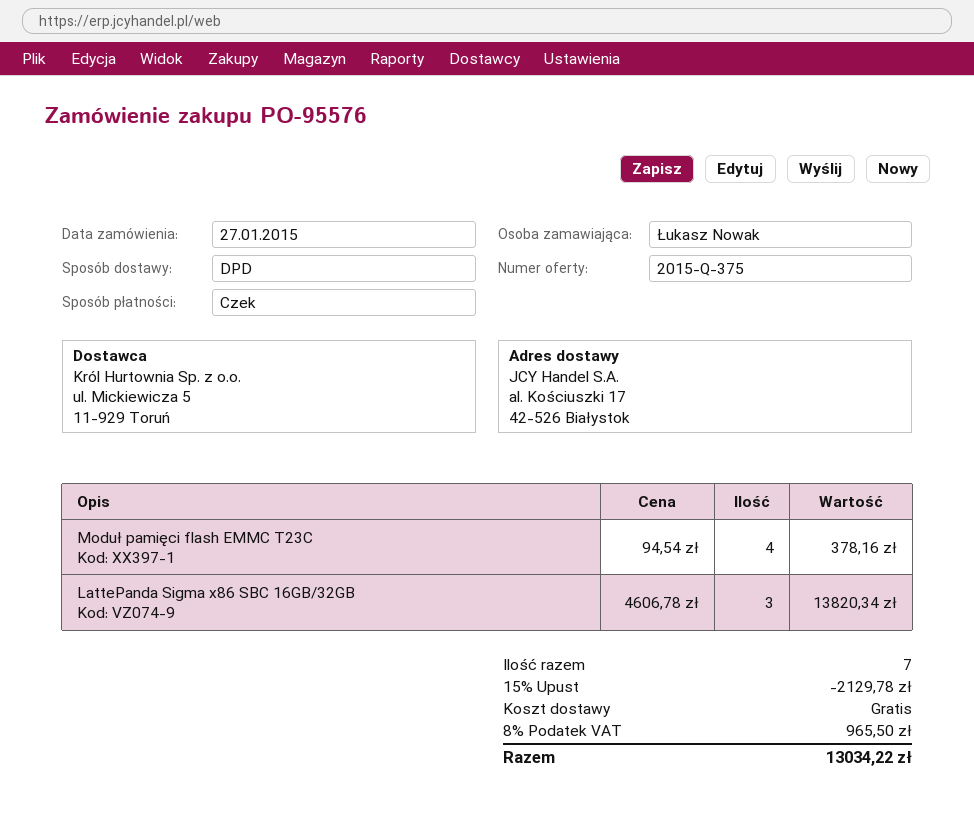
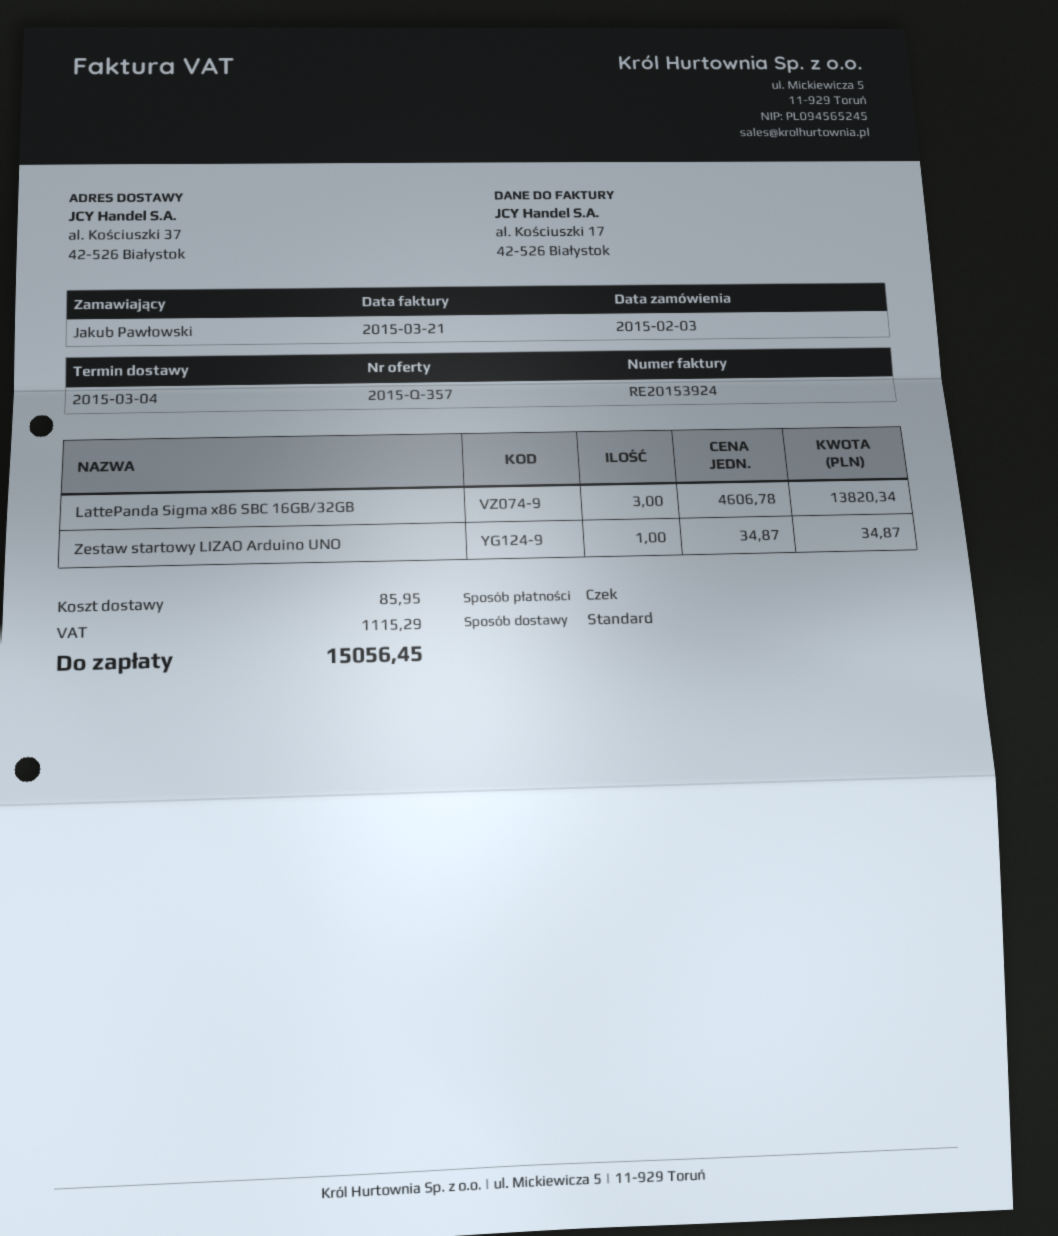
quote number: 2015-Q-375 -> 2015-Q-357
order date: 2015-01-27 -> 2015-02-03
ordered by: Łukasz Nowak -> Jakub Pawłowski
shipping method: DPD -> standard
ship to: al. Kościuszki 17, 42-526 Białystok -> al. Kościuszki 37, 42-526 Białystok
Moduł pamięci flash EMMC T23C: 4 x 94.54 = 378.16 -> none
Zestaw startowy LIZAO Arduino UNO: none -> 1 x 34.87 = 34.87
discount: 15% = 2129.78 -> none
shipping: 0.00 -> 85.95
tax: 965.50 -> 1115.29
total: 13034.22 -> 15056.45

